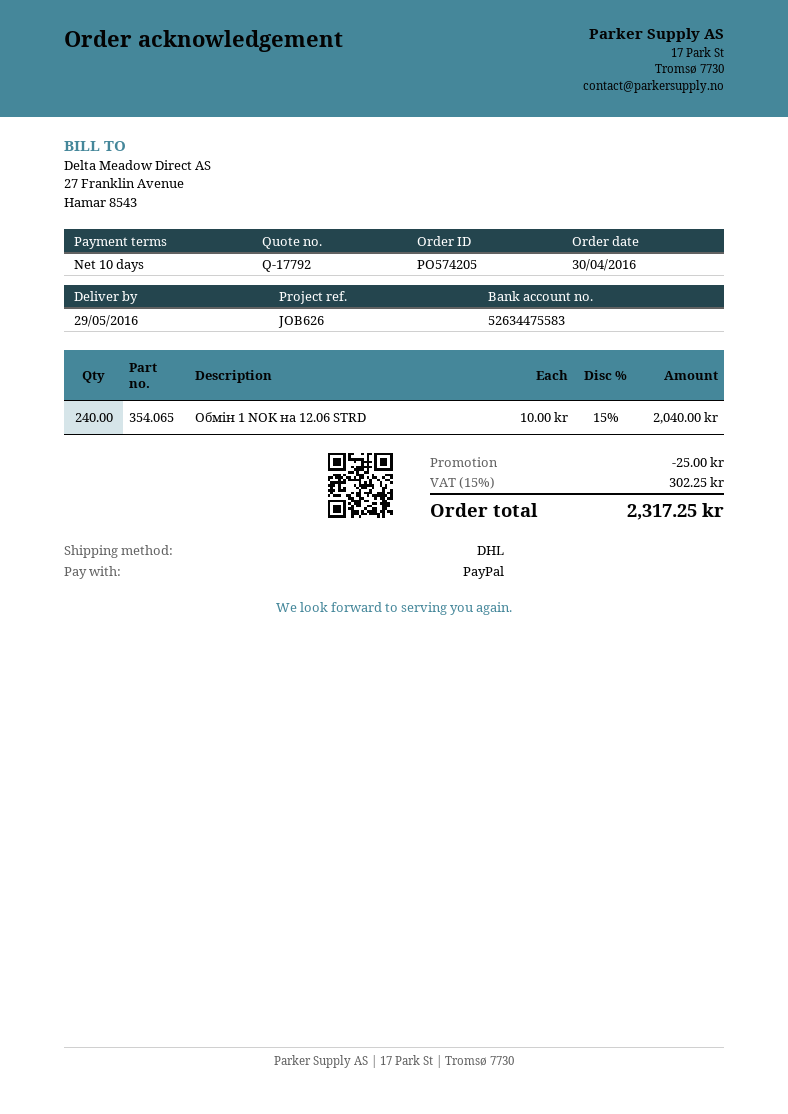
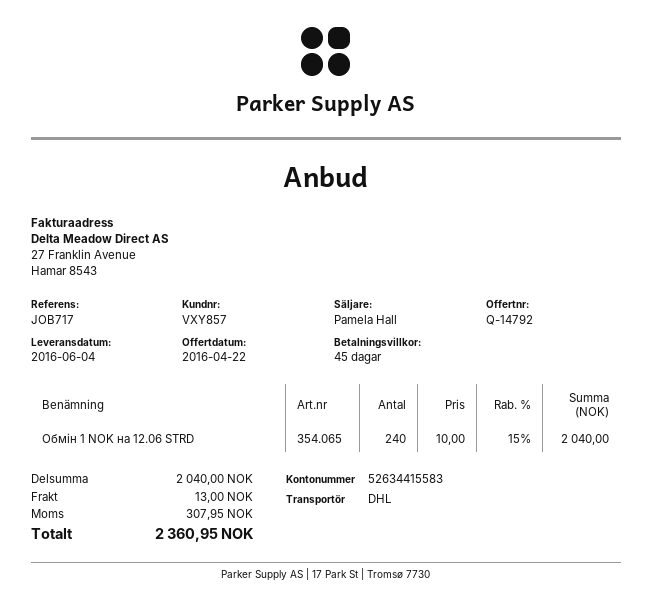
quote number: Q-17792 -> Q-14792
delivery date: 2016-05-29 -> 2016-06-04
payment terms: 10 days -> 45 days
reference: JOB626 -> JOB717
bank account: 52634475583 -> 52634415583
discount: 25.00 -> none
shipping: none -> 13.00
tax: 302.25 -> 307.95
total: 2317.25 -> 2360.95

